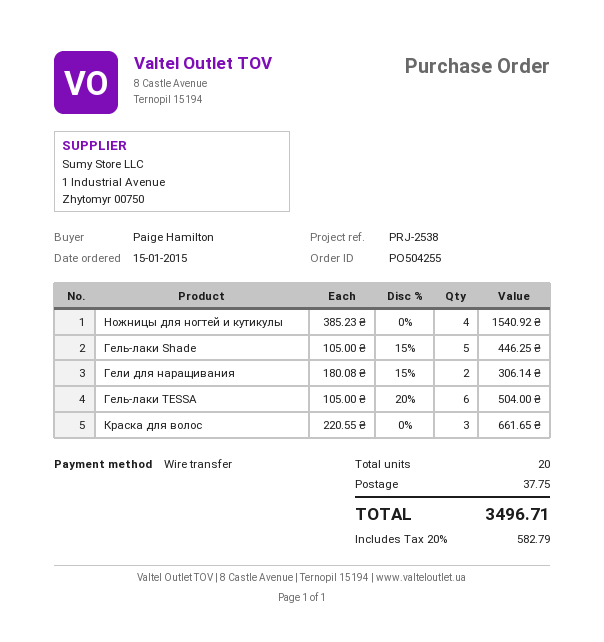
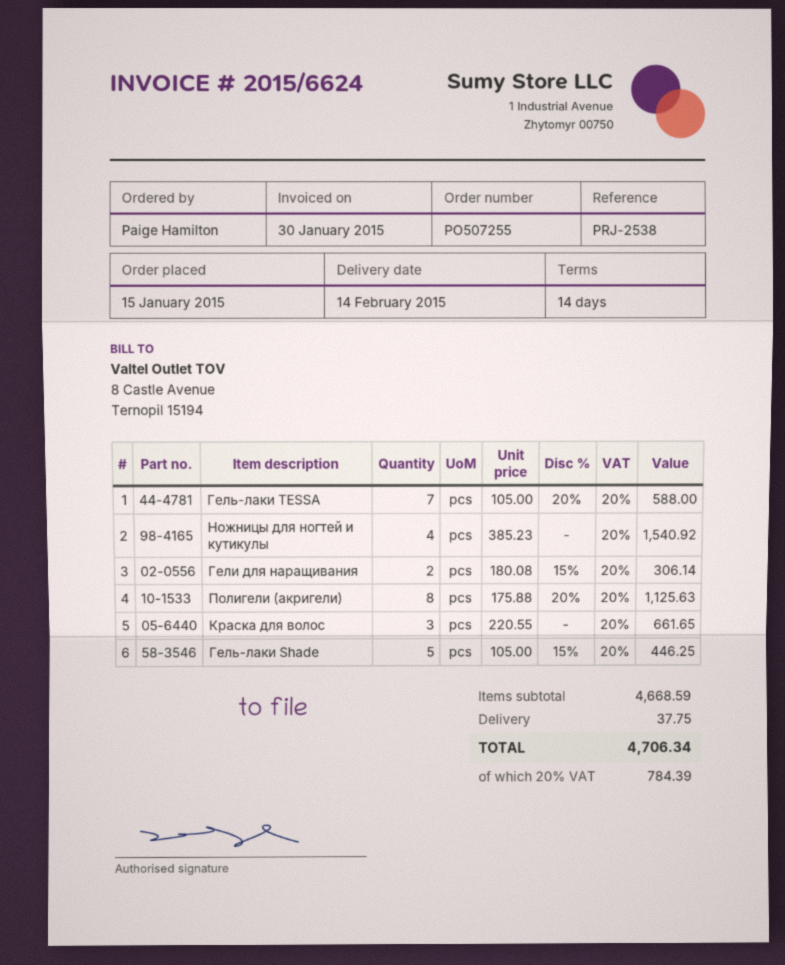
order number: PO504255 -> PO507255
Гель-лаки TESSA: 6 x 105.00 - 20% = 504.00 -> 7 x 105.00 - 20% = 588.00
Полигели (акригели): none -> 8 x 175.88 - 20% = 1125.63
tax: 20% = 582.79 -> 20% = 784.39
total: 3496.71 -> 4706.34

